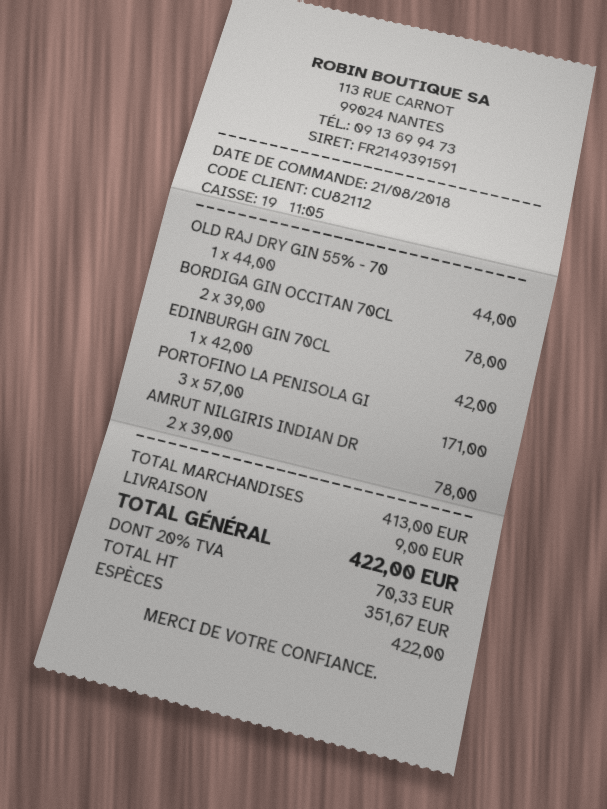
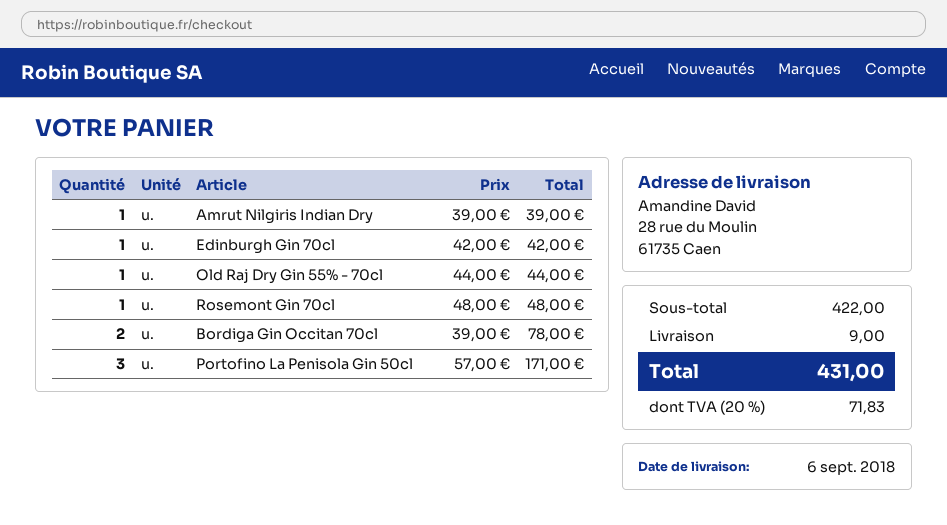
AMRUT NILGIRIS INDIAN DR: 2 x 39.00 = 78.00 -> 1 x 39.00 = 39.00
Rosemont Gin 70cl: none -> 1 x 48.00 = 48.00
subtotal: 413.00 -> 422.00
tax: 20% = 70.33 -> 20% = 71.83
total: 422.00 -> 431.00

